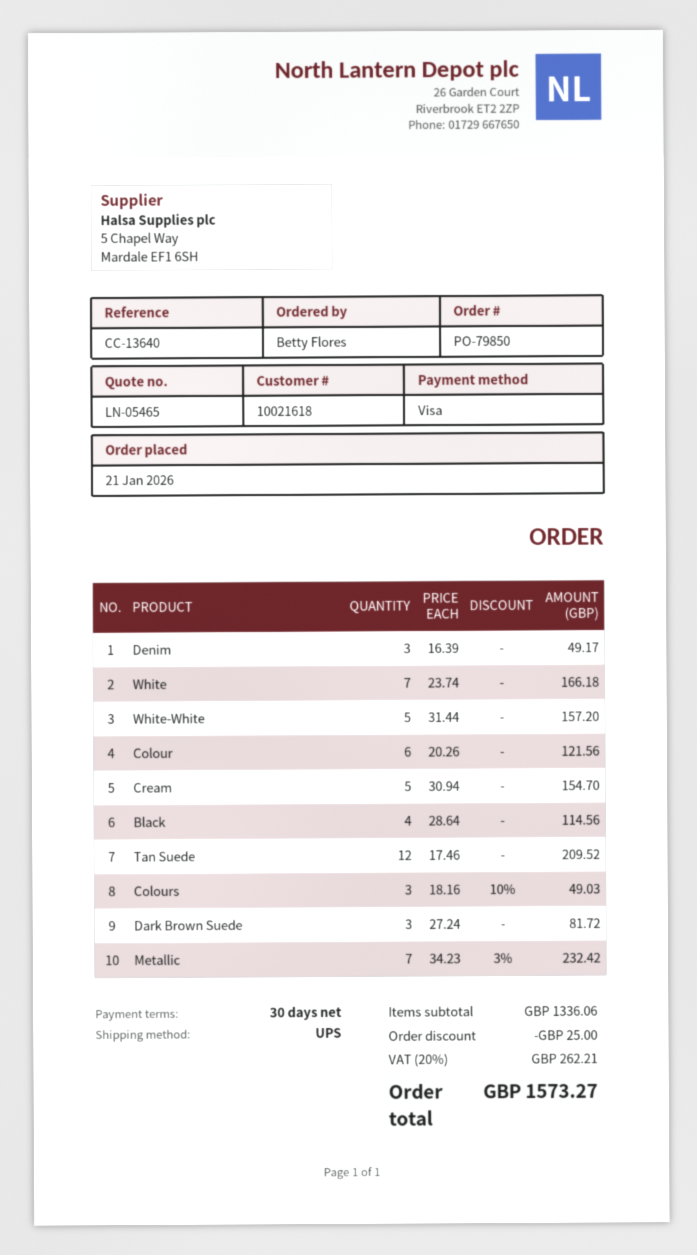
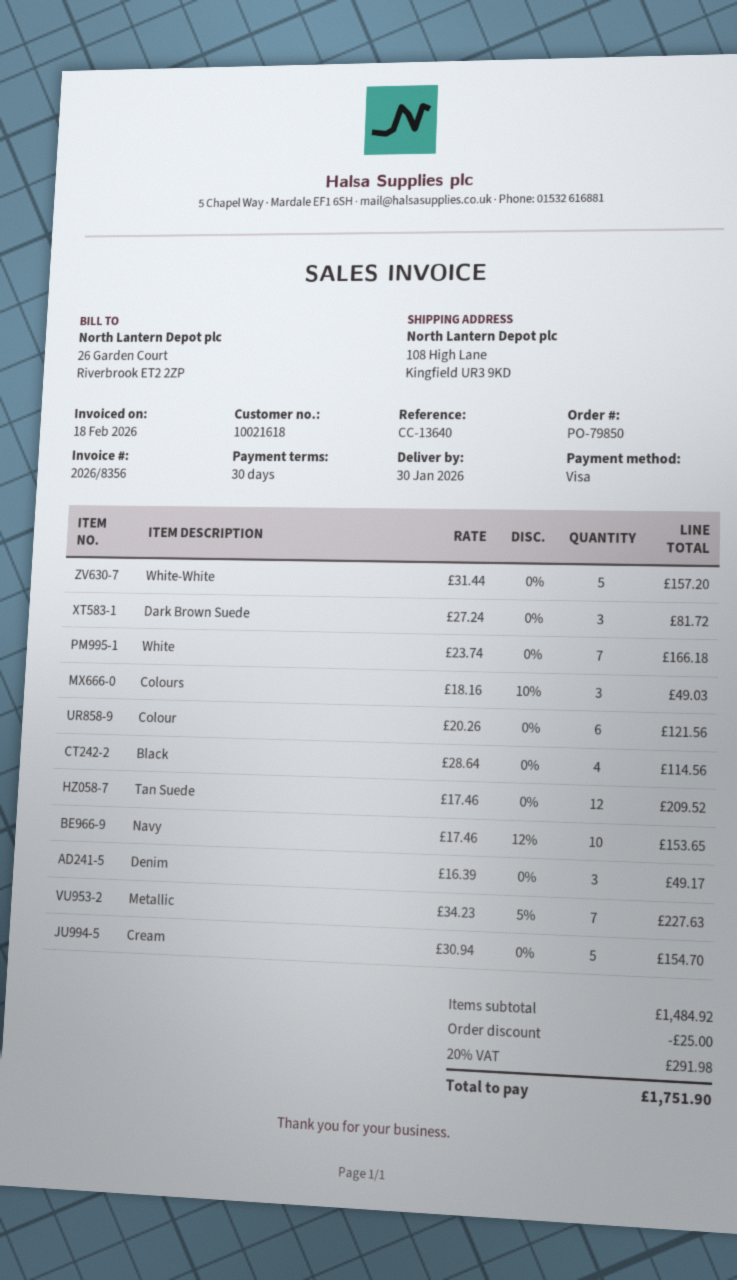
Metallic: 7 x 34.23 - 3% = 232.42 -> 7 x 34.23 - 5% = 227.63
Navy: none -> 10 x 17.46 - 12% = 153.65
subtotal: 1336.06 -> 1484.92
tax: 20% = 262.21 -> 20% = 291.98
total: 1573.27 -> 1751.90

